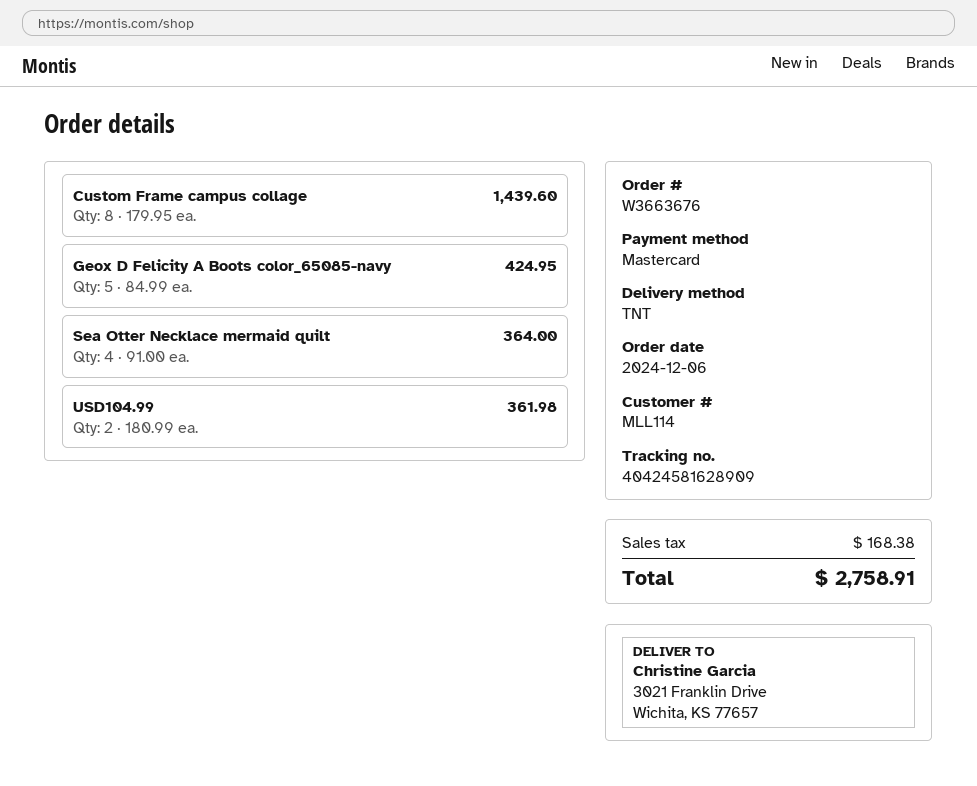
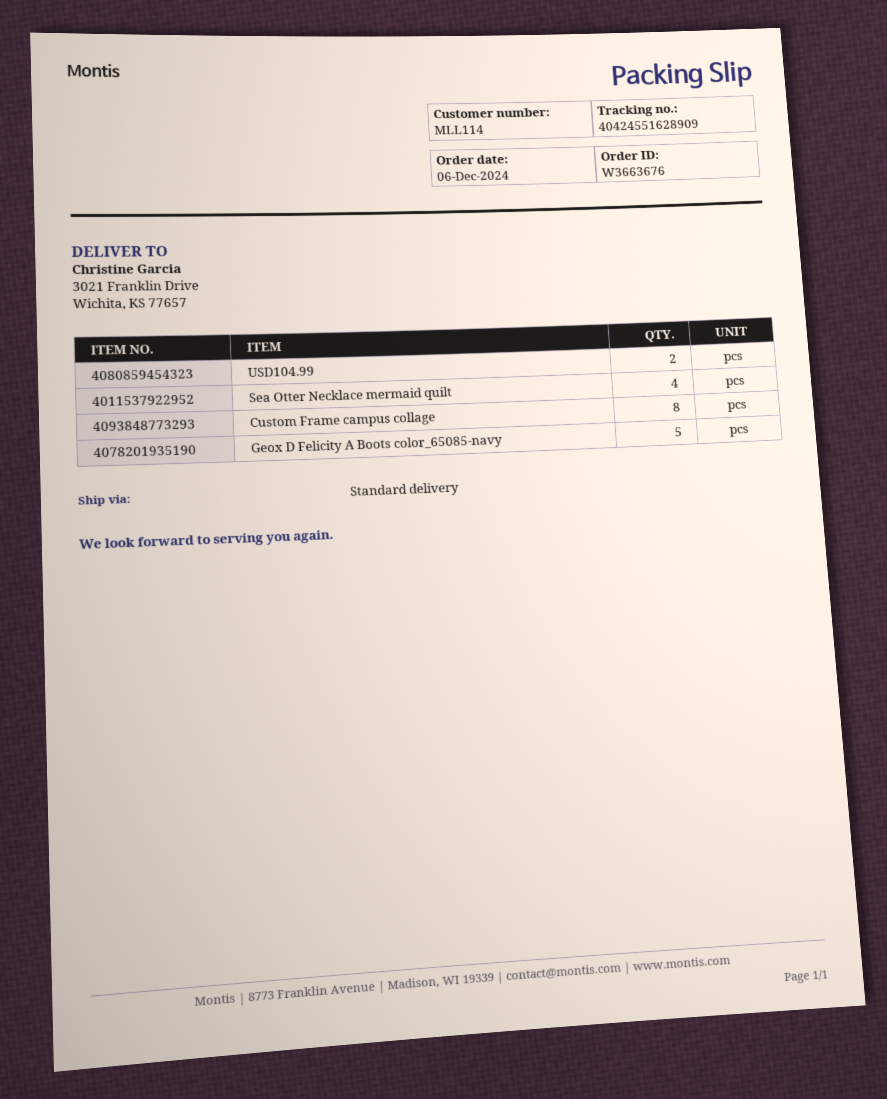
shipping method: TNT -> standard
tracking number: 40424581628909 -> 40424551628909

